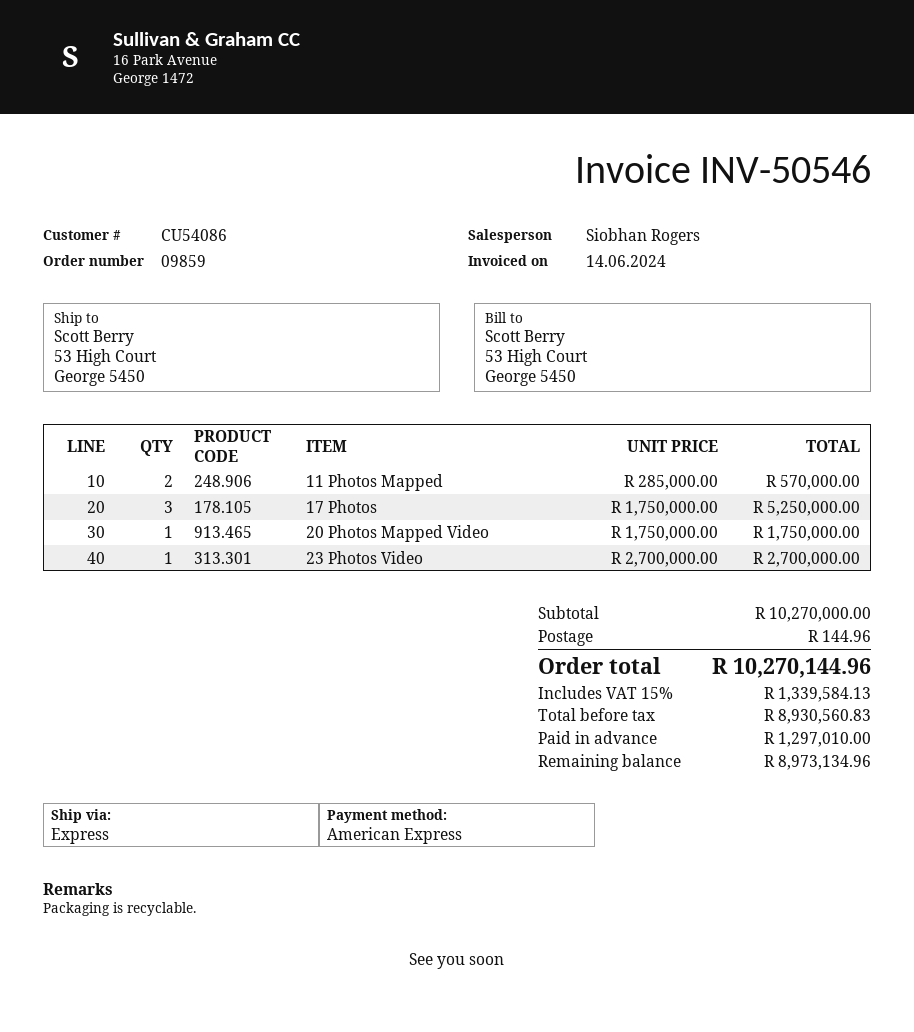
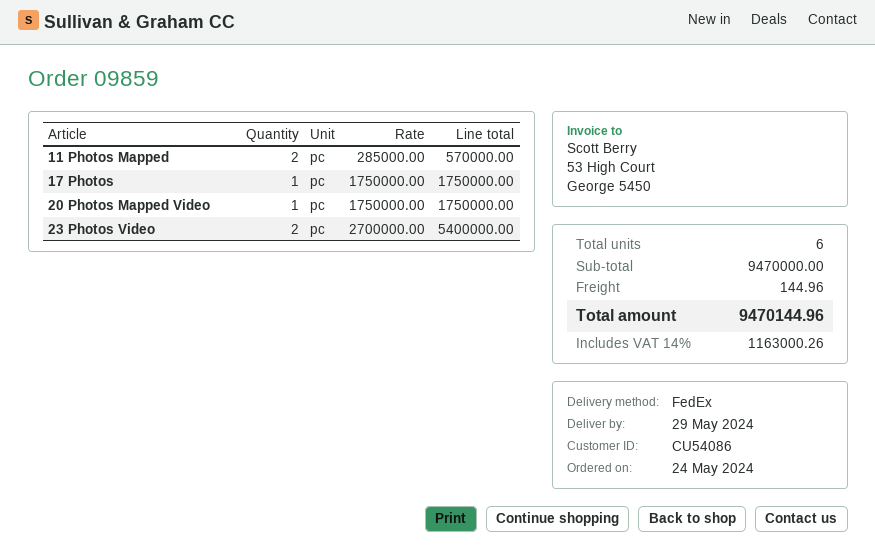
shipping method: express -> FedEx
17 Photos: 3 x 1750000.00 = 5250000.00 -> 1 x 1750000.00 = 1750000.00
23 Photos Video: 1 x 2700000.00 = 2700000.00 -> 2 x 2700000.00 = 5400000.00
subtotal: 10270000.00 -> 9470000.00
tax: 15% = 1339584.13 -> 14% = 1163000.26
total: 10270144.96 -> 9470144.96

